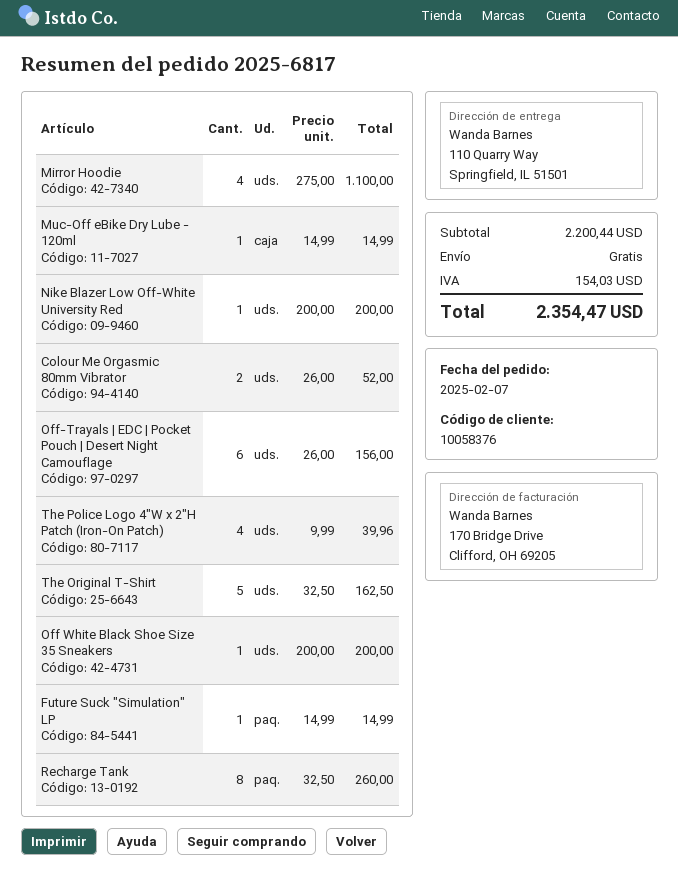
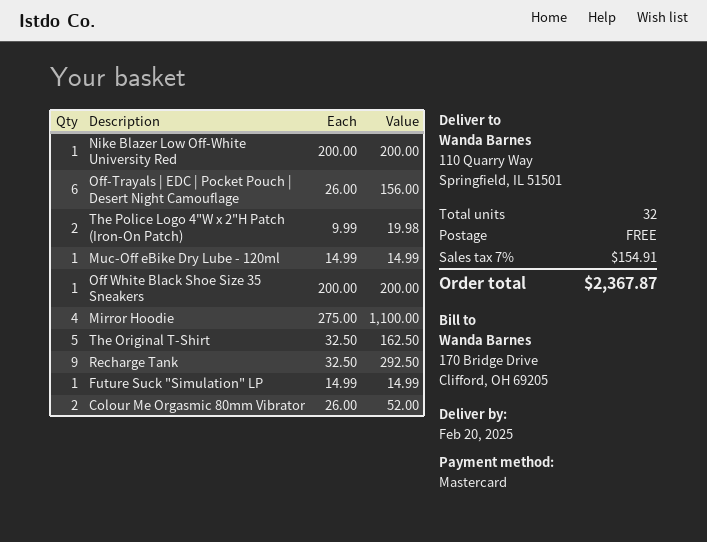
The Police Logo 4"W x 2"H Patch (Iron-On Patch): 4 x 9.99 = 39.96 -> 2 x 9.99 = 19.98
Recharge Tank: 8 x 32.50 = 260.00 -> 9 x 32.50 = 292.50
tax: 154.03 -> 154.91
total: 2354.47 -> 2367.87

